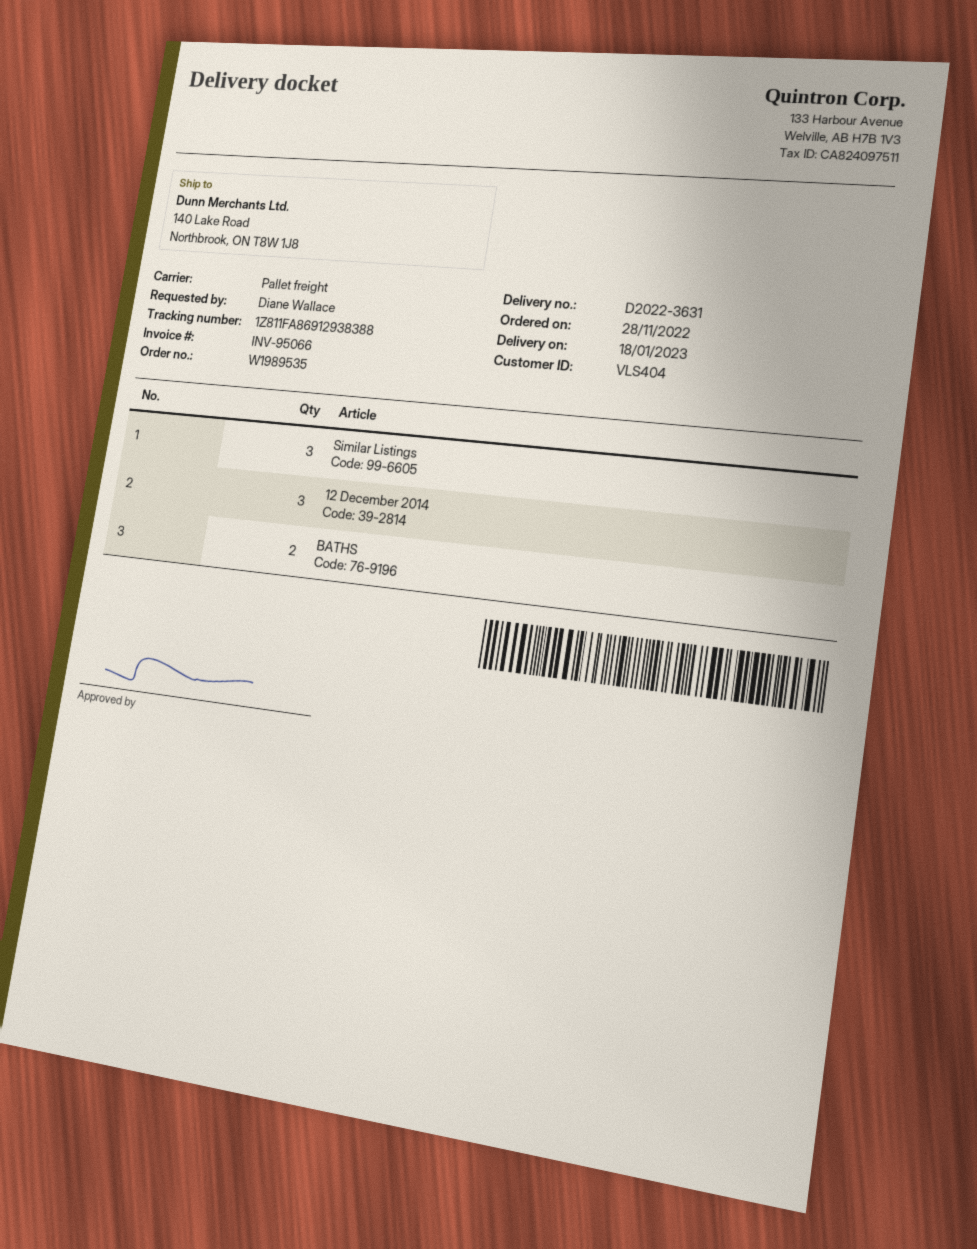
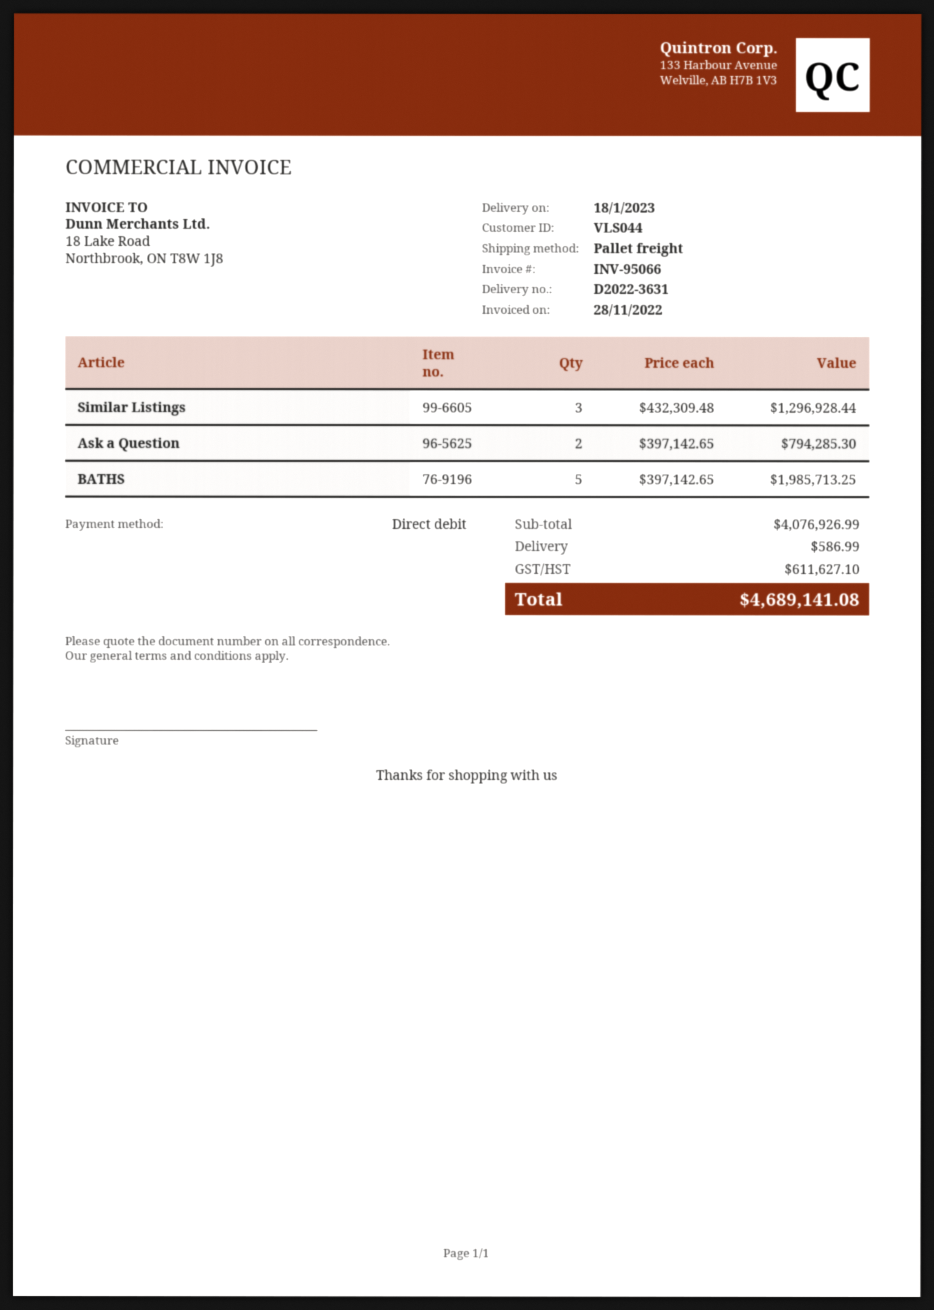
customer number: VLS404 -> VLS044
12 December 2014: 3 -> none
BATHS: 2 -> 5
Ask a Question: none -> 2

